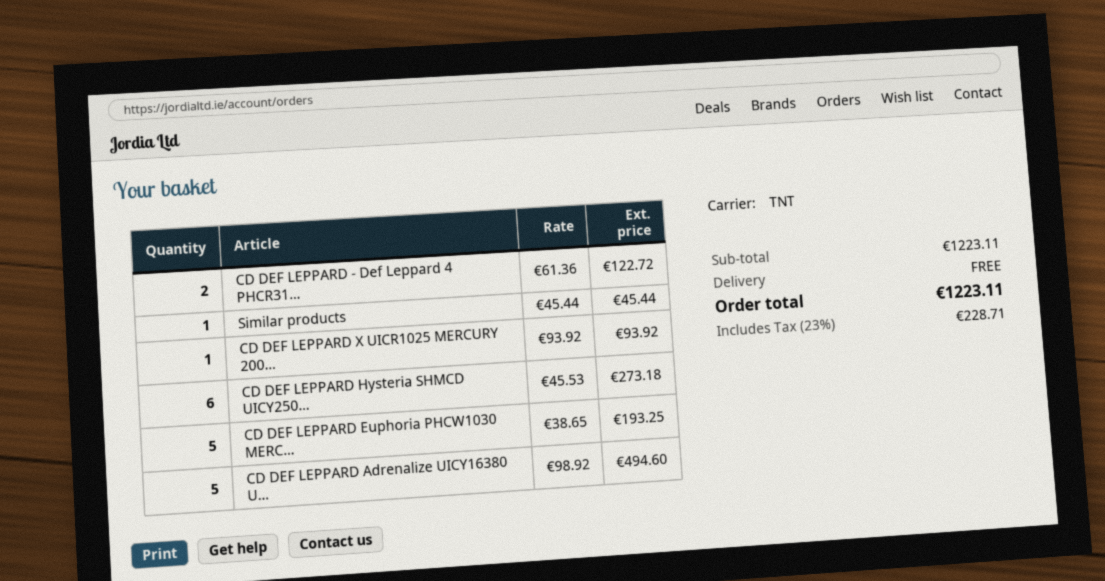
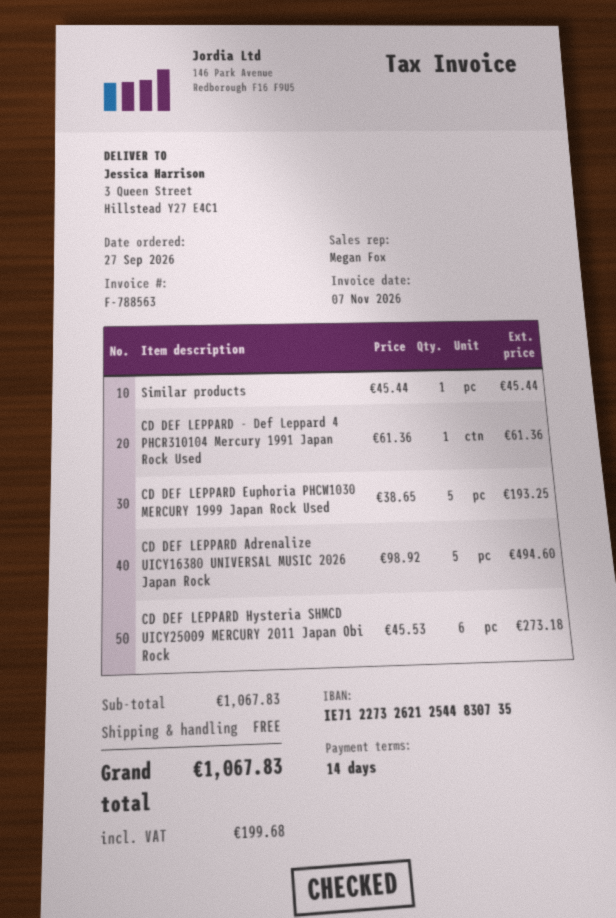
CD DEF LEPPARD - Def Leppard 4 PHCR31...: 2 x 61.36 = 122.72 -> 1 x 61.36 = 61.36
CD DEF LEPPARD X UICR1025 MERCURY 200...: 1 x 93.92 = 93.92 -> none
subtotal: 1223.11 -> 1067.83
tax: 228.71 -> 199.68
total: 1223.11 -> 1067.83

